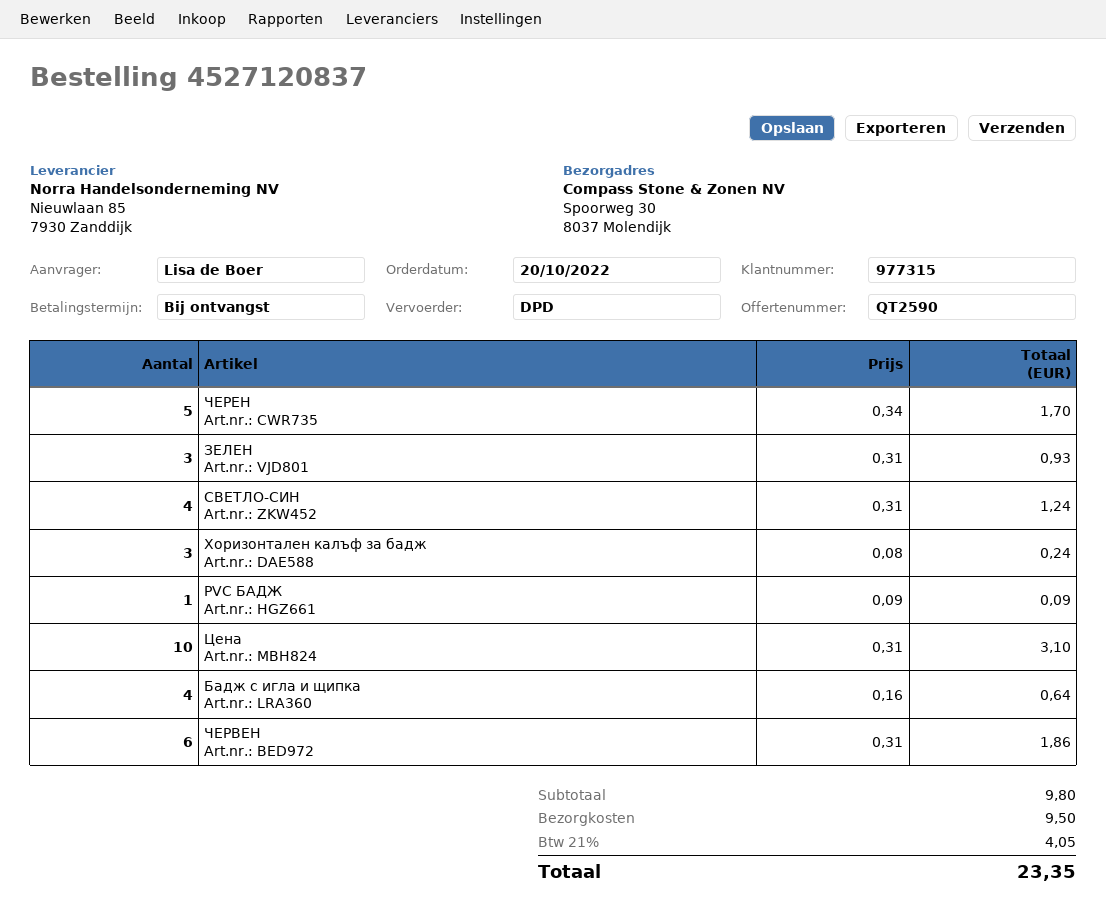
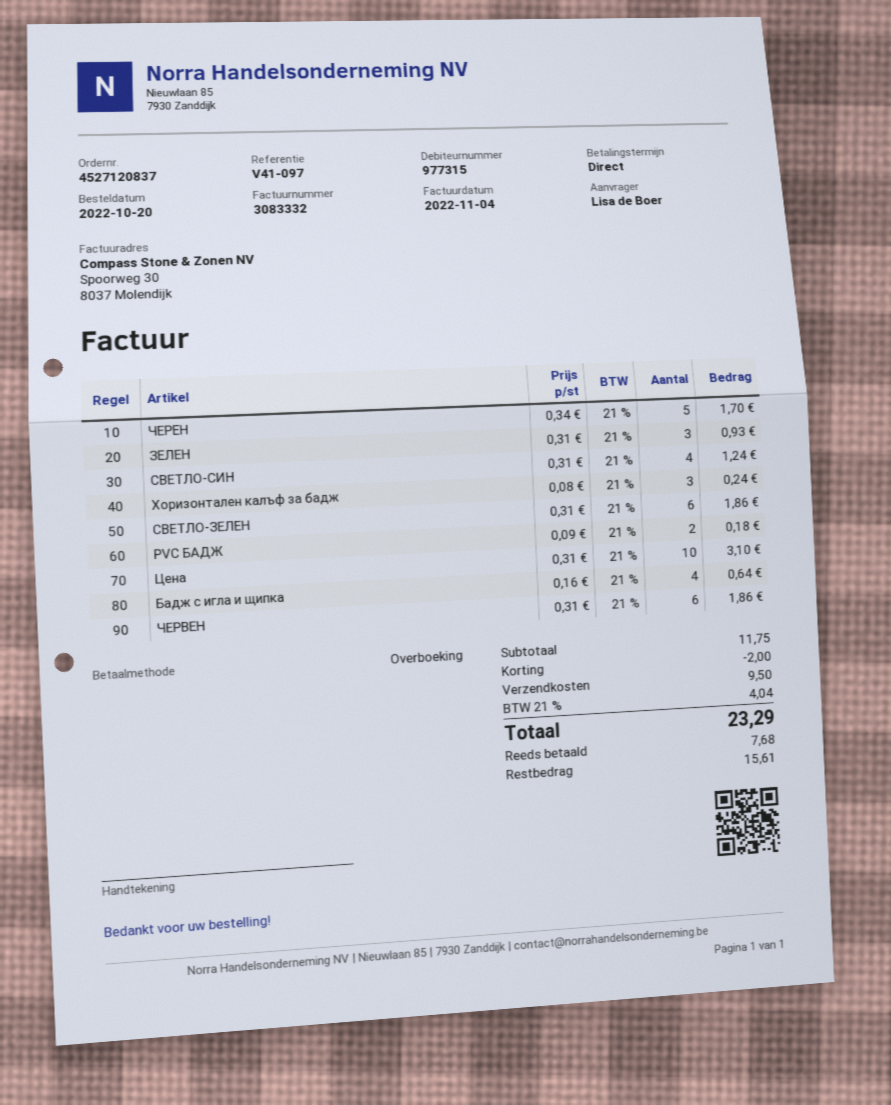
PVC БАДЖ: 1 x 0.09 = 0.09 -> 2 x 0.09 = 0.18
СВЕТЛО-ЗЕЛЕН: none -> 6 x 0.31 = 1.86
subtotal: 9.80 -> 11.75
discount: none -> 2.00
tax: 21% = 4.05 -> 21% = 4.04
total: 23.35 -> 23.29

